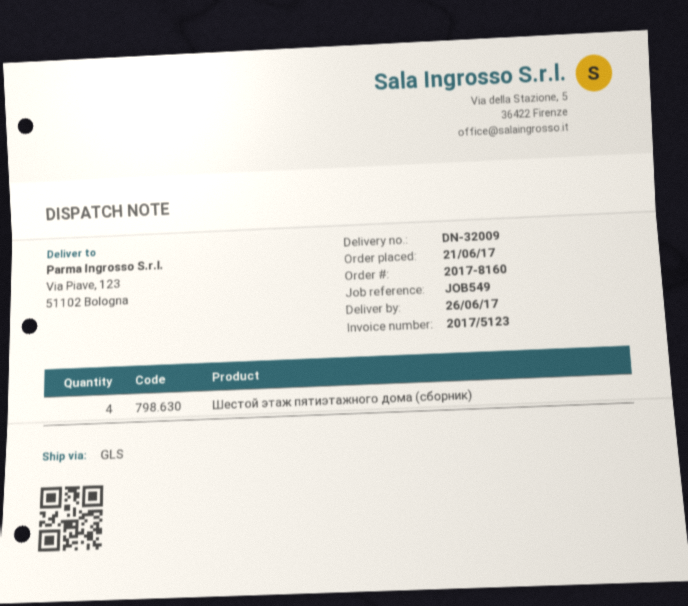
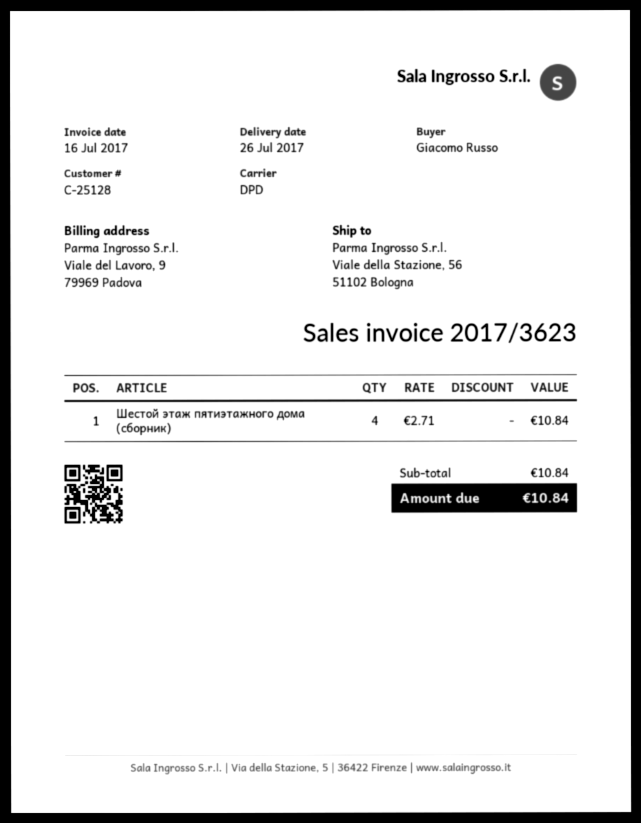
delivery date: 2017-06-26 -> 2017-07-26
invoice number: 2017/5123 -> 2017/3623
shipping method: GLS -> DPD
ship to: Via Piave, 123, 51102 Bologna -> Viale della Stazione, 56, 51102 Bologna

